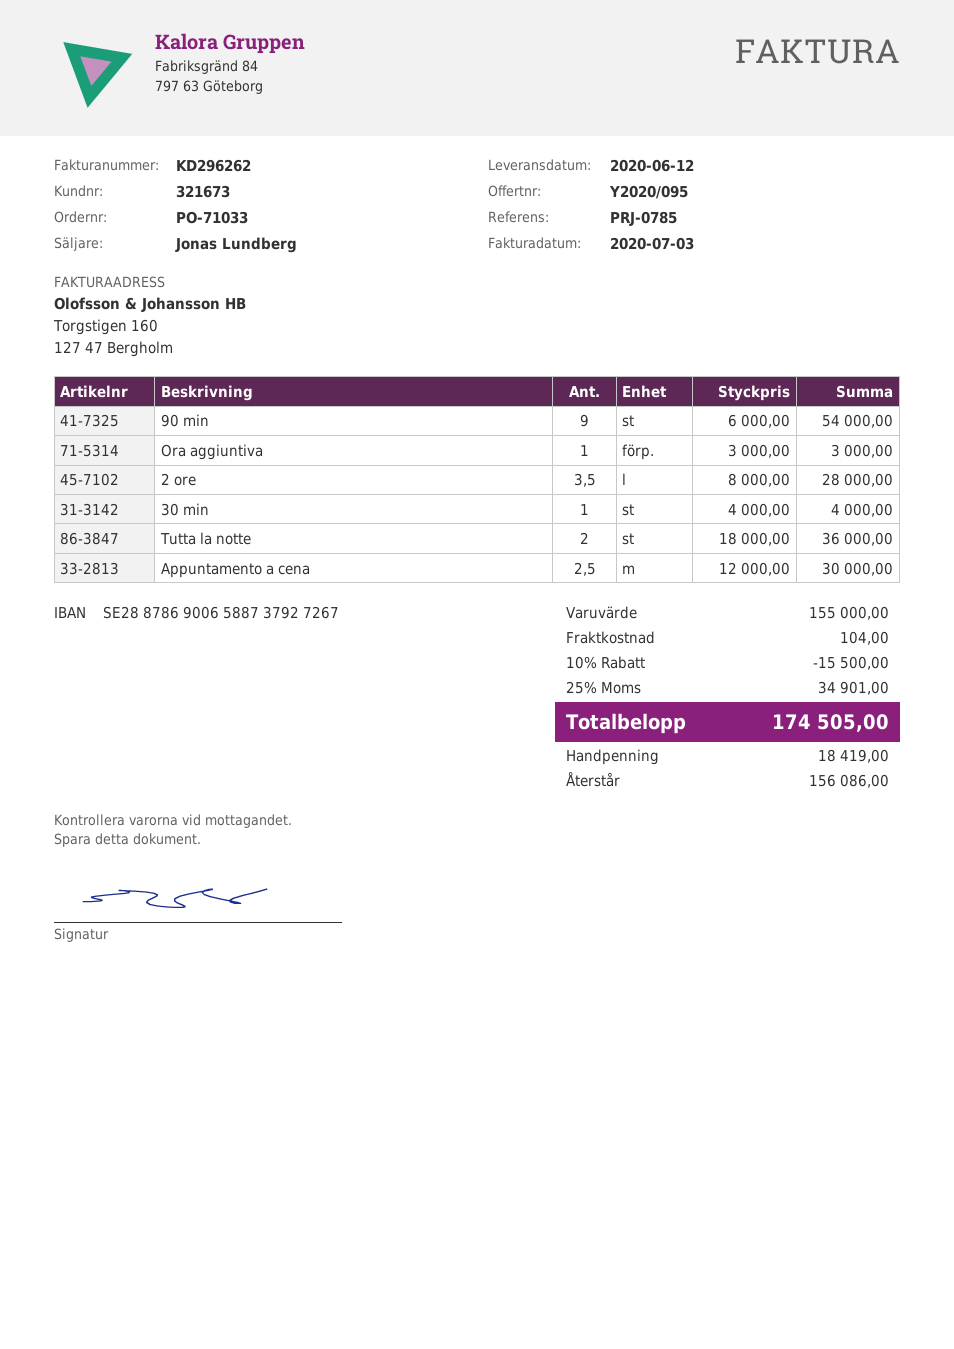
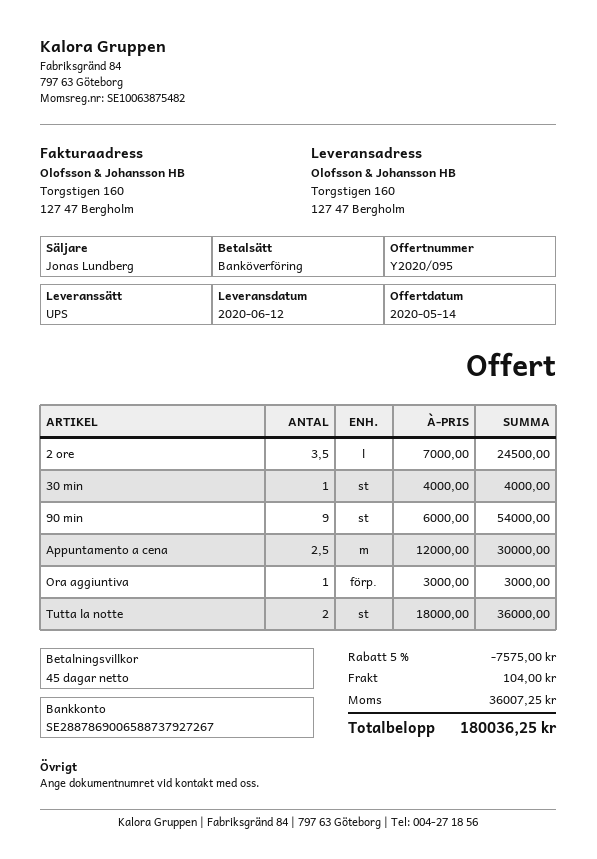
2 ore: 3.5 x 8000.00 = 28000.00 -> 3.5 x 7000.00 = 24500.00
discount: 10% = 15500.00 -> 5% = 7575.00
tax: 34901.00 -> 36007.25
total: 174505.00 -> 180036.25

